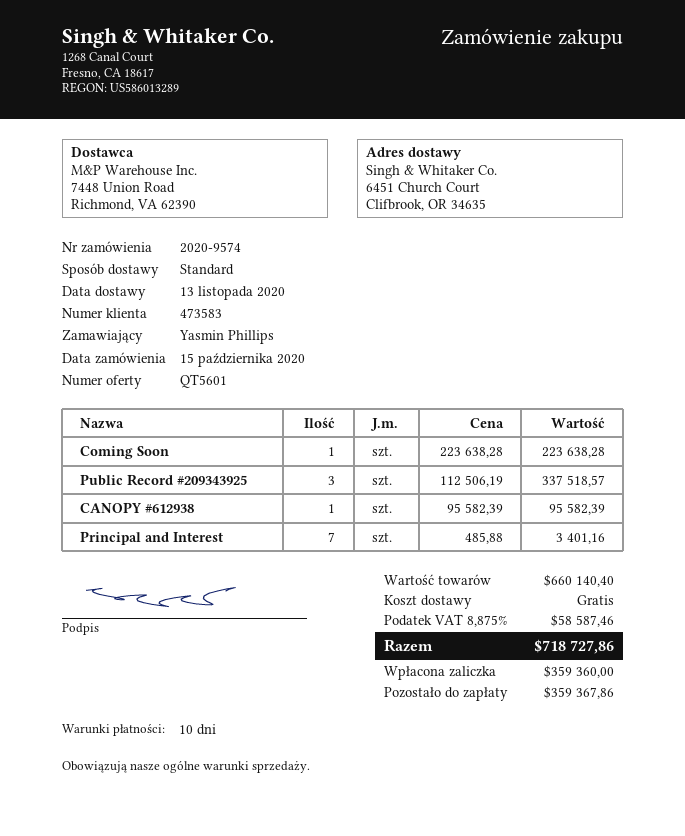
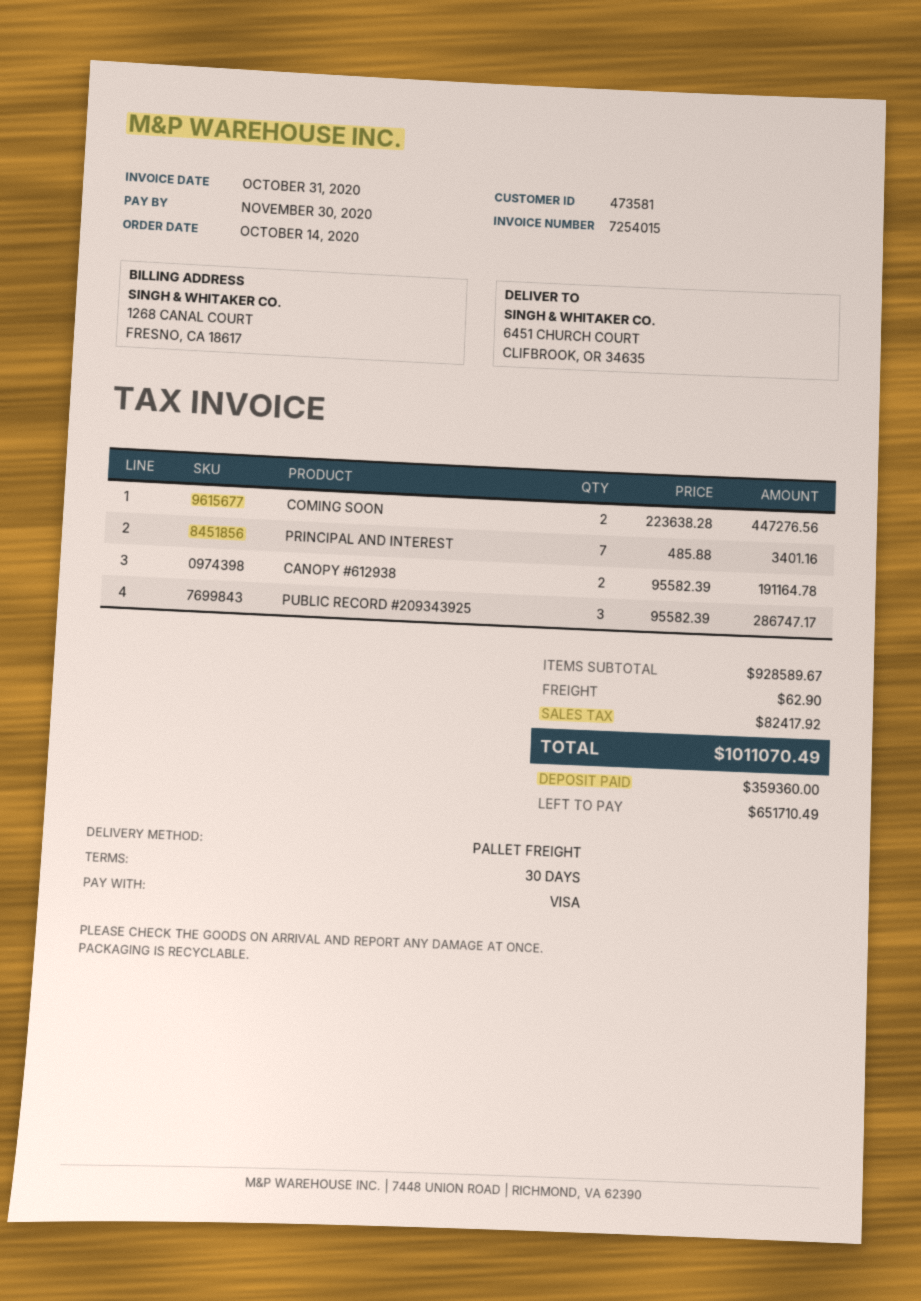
order date: 2020-10-15 -> 2020-10-14
payment terms: 10 days -> 30 days
customer number: 473583 -> 473581
shipping method: standard -> pallet freight
Coming Soon: 1 x 223638.28 = 223638.28 -> 2 x 223638.28 = 447276.56
Public Record #209343925: 3 x 112506.19 = 337518.57 -> 3 x 95582.39 = 286747.17
CANOPY #612938: 1 x 95582.39 = 95582.39 -> 2 x 95582.39 = 191164.78
subtotal: 660140.40 -> 928589.67
shipping: 0.00 -> 62.90
tax: 58587.46 -> 82417.92
total: 718727.86 -> 1011070.49
balance: 359367.86 -> 651710.49

